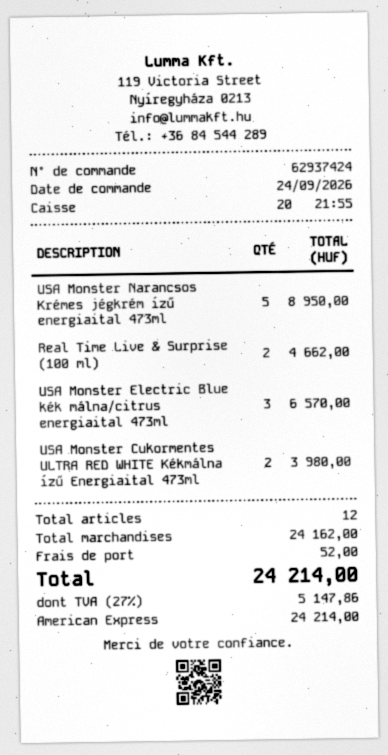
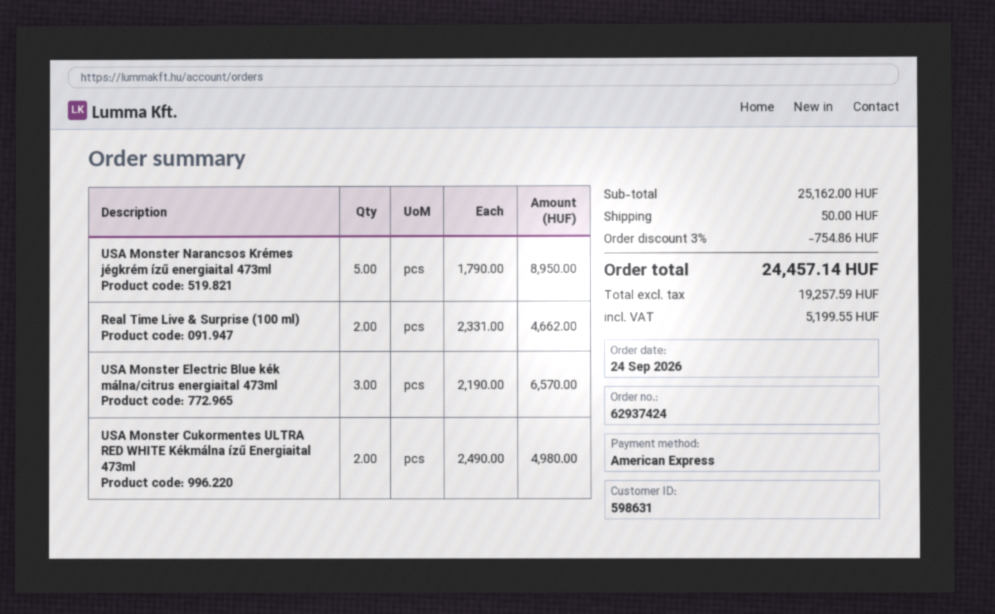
USA Monster Cukormentes ULTRA RED WHITE Kékmálna ízű Energiaital 473ml: 2 for 3980.00 -> 2 for 4980.00
subtotal: 24162.00 -> 25162.00
discount: none -> 3% = 754.86
shipping: 52.00 -> 50.00
tax: 5147.86 -> 5199.55
total: 24214.00 -> 24457.14

